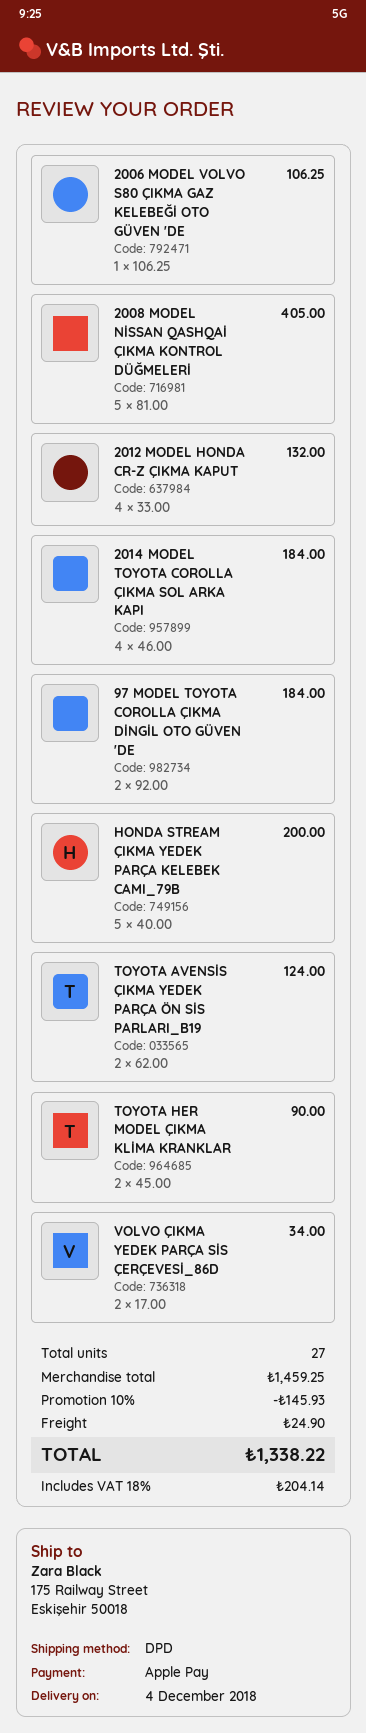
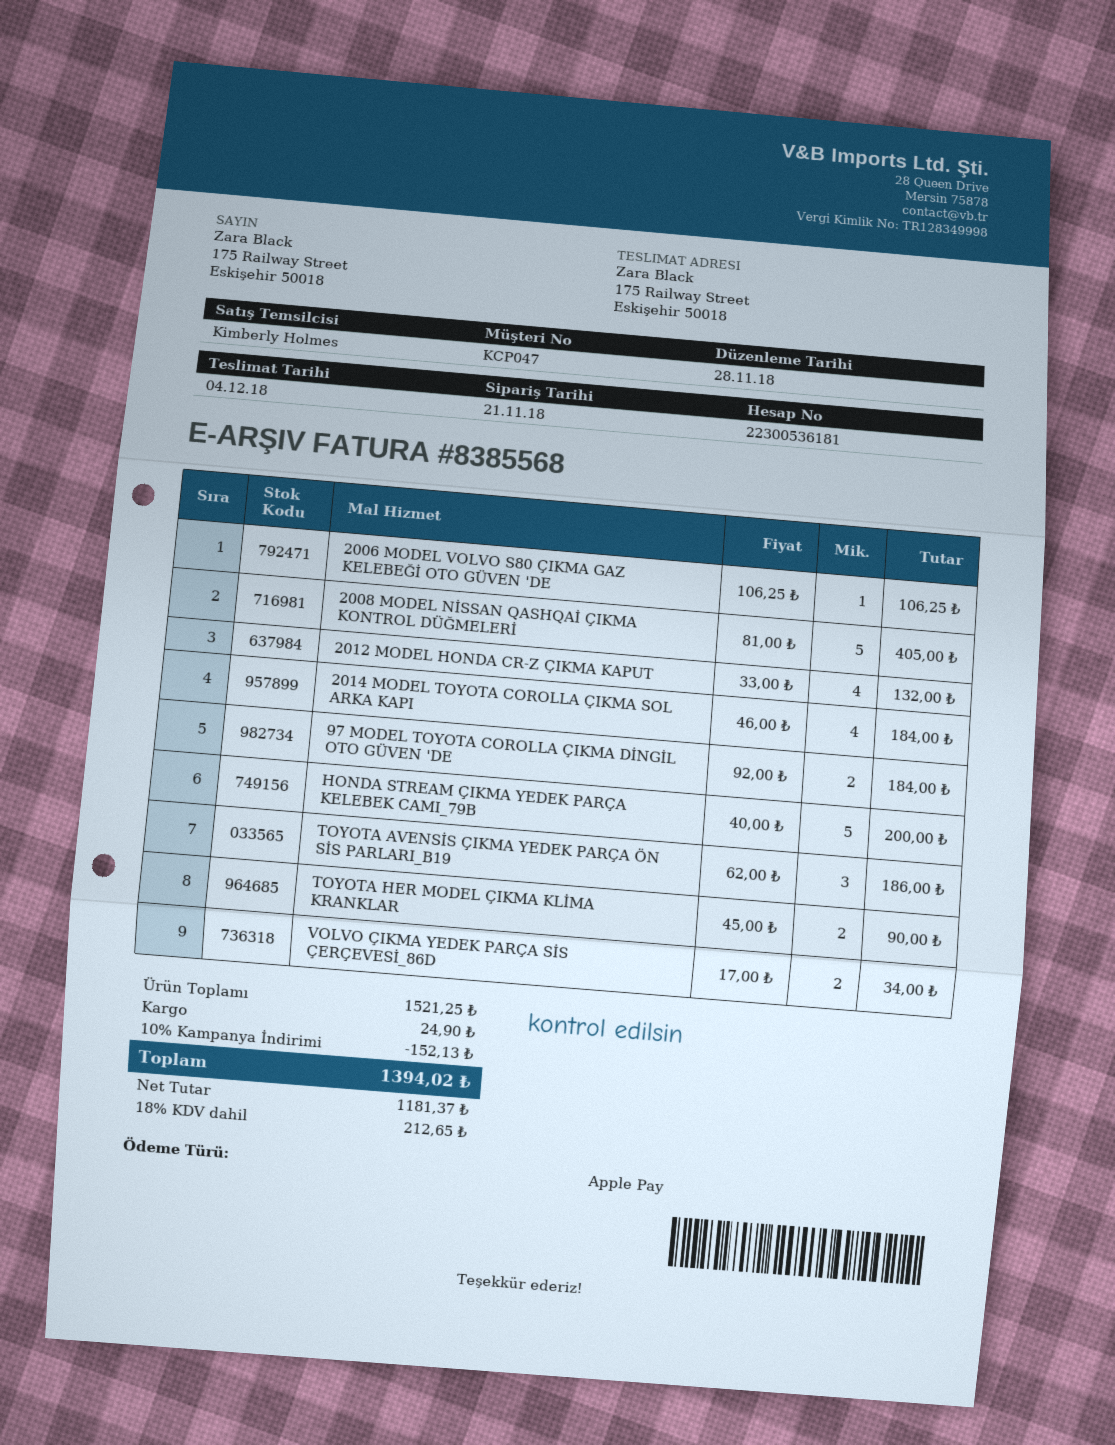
TOYOTA AVENSİS ÇIKMA YEDEK PARÇA ÖN SİS PARLARI_B19: 2 x 62.00 = 124.00 -> 3 x 62.00 = 186.00
subtotal: 1459.25 -> 1521.25
discount: 10% = 145.93 -> 10% = 152.13
tax: 18% = 204.14 -> 18% = 212.65
total: 1338.22 -> 1394.02

